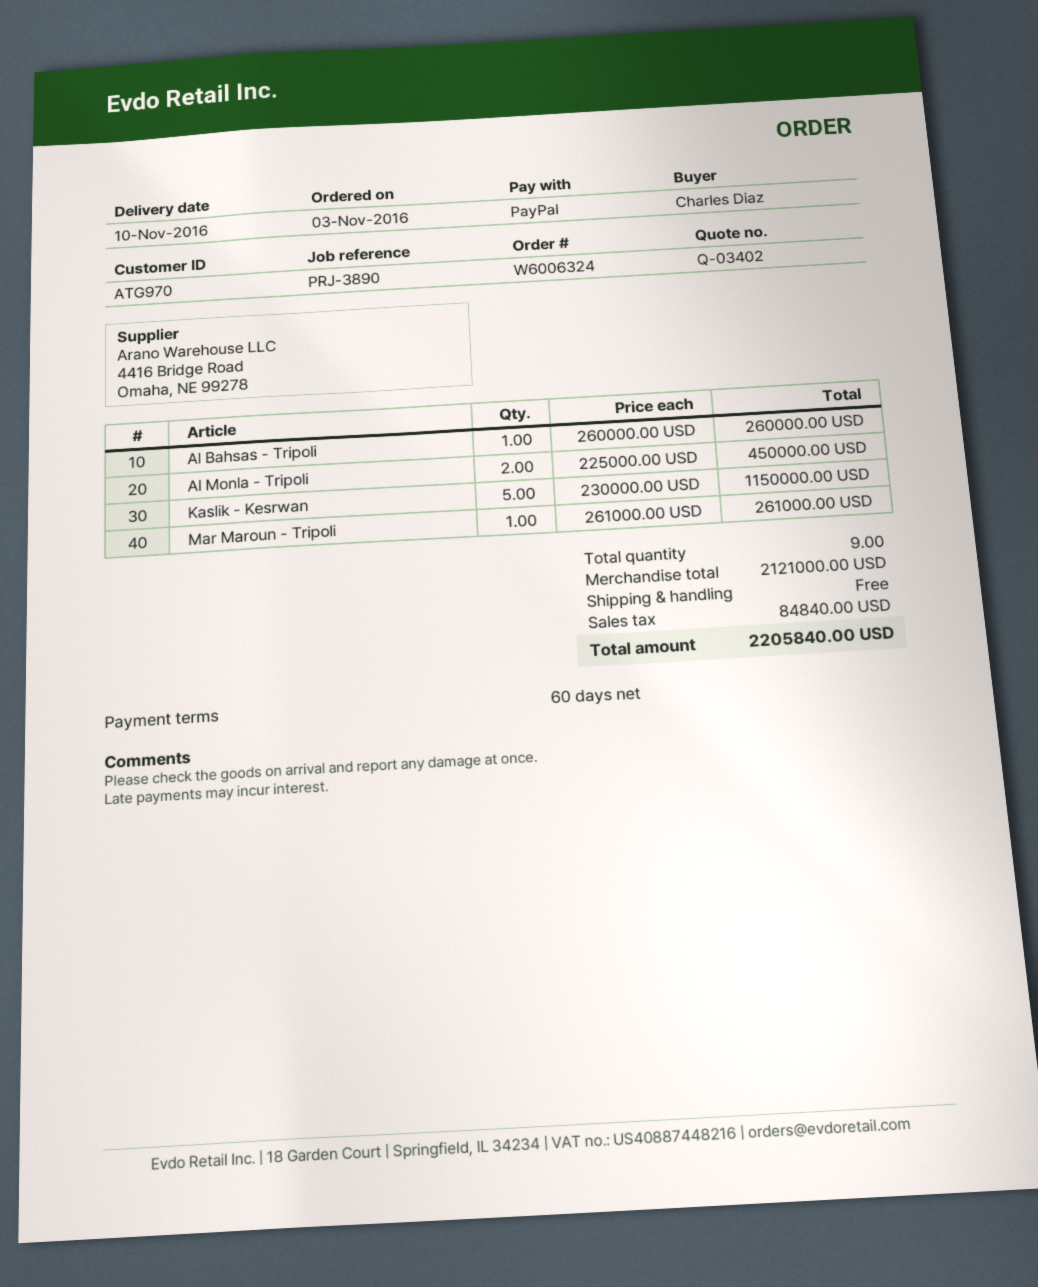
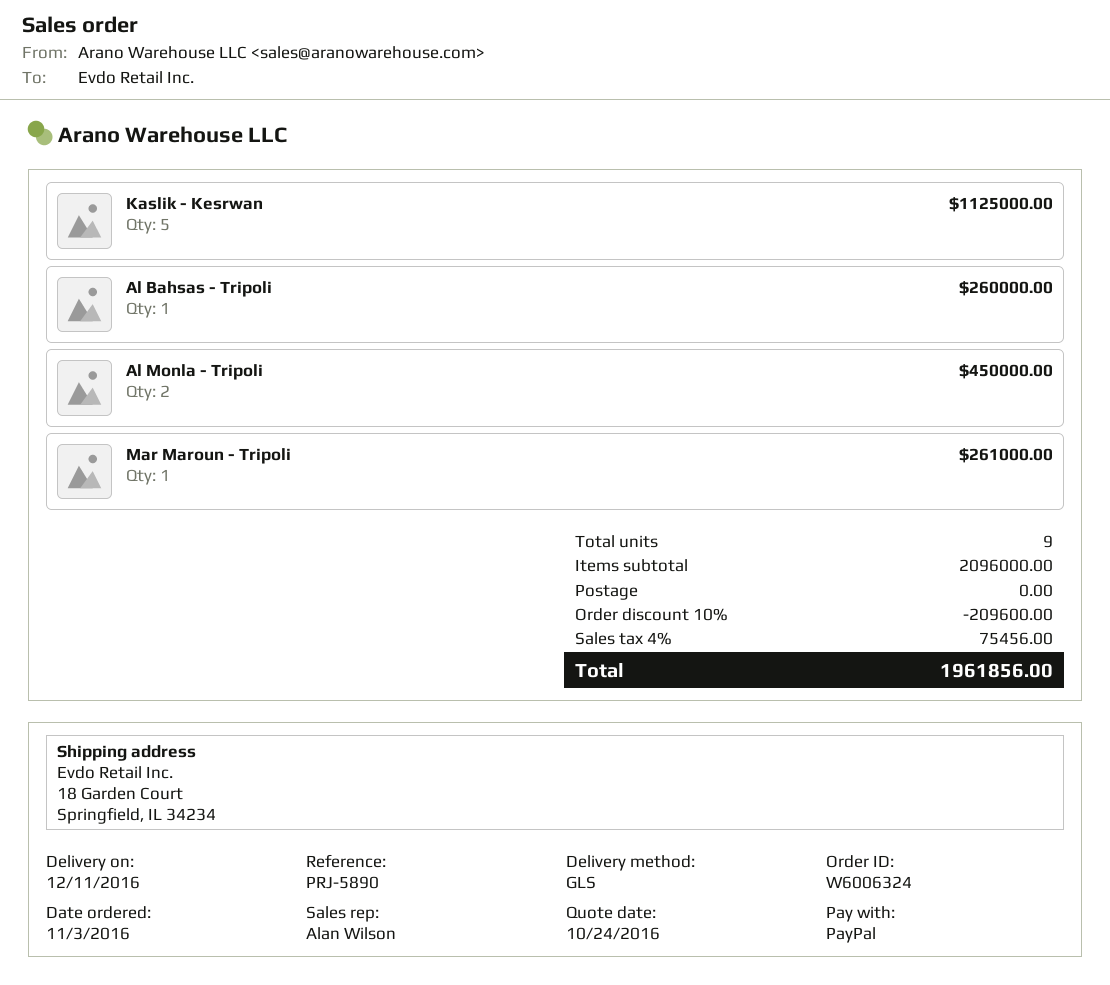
delivery date: 2016-11-10 -> 2016-12-11
reference: PRJ-3890 -> PRJ-5890
Kaslik - Kesrwan: 5 for 1150000.00 -> 5 for 1125000.00
subtotal: 2121000.00 -> 2096000.00
discount: none -> 10% = 209600.00
tax: 84840.00 -> 75456.00
total: 2205840.00 -> 1961856.00

